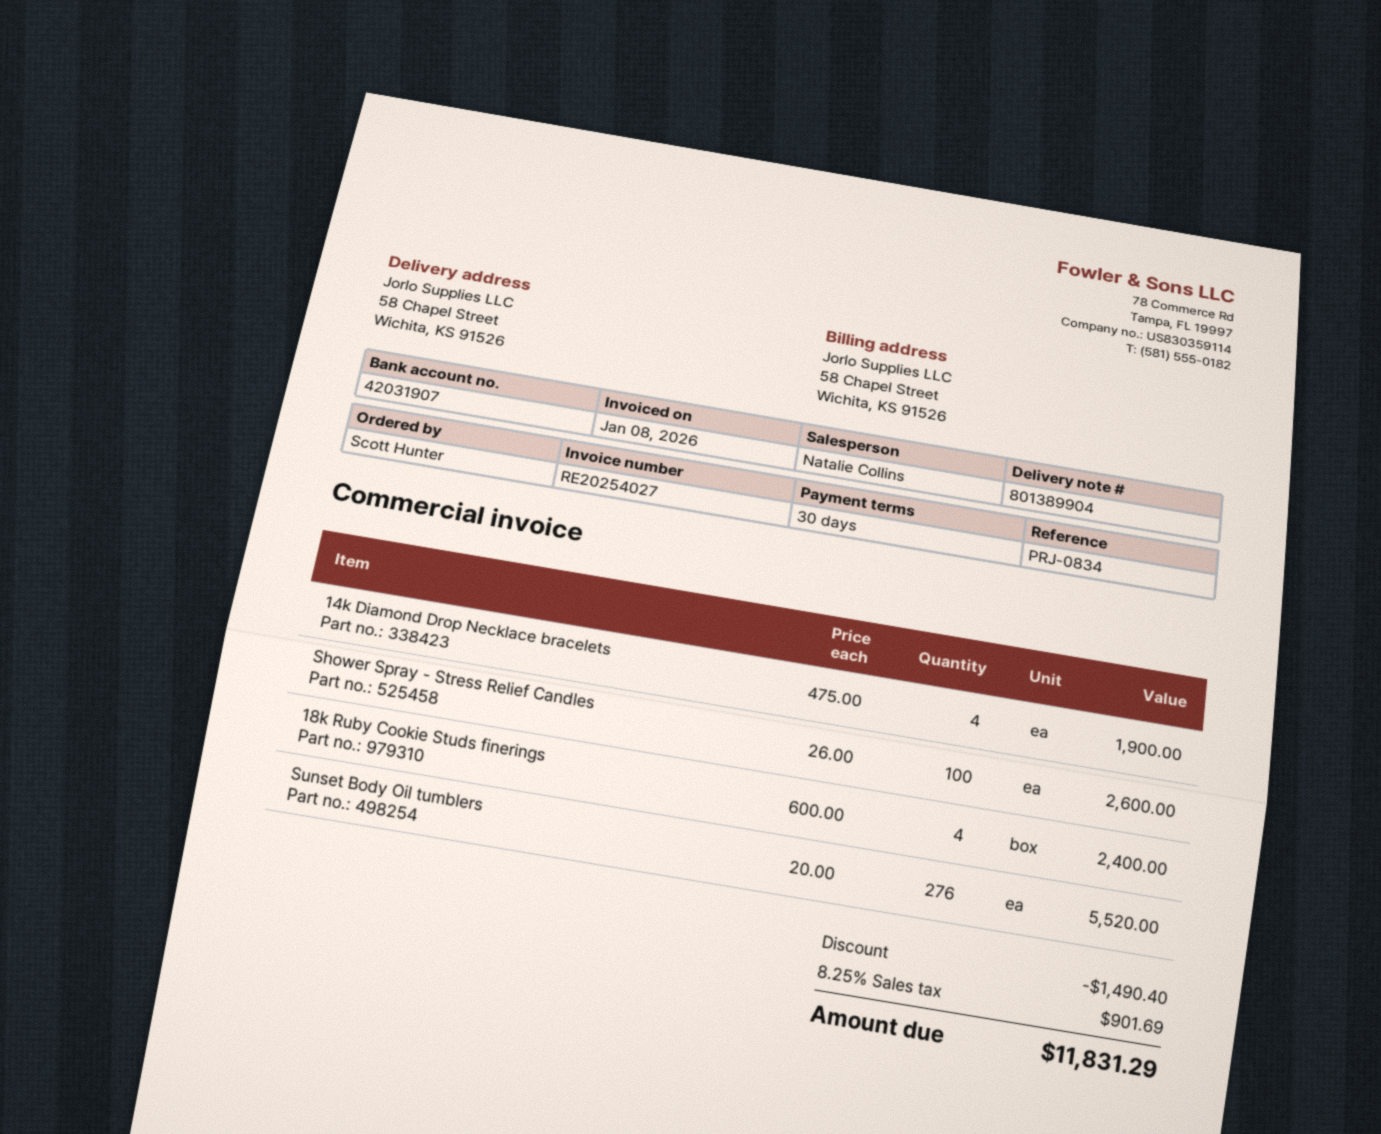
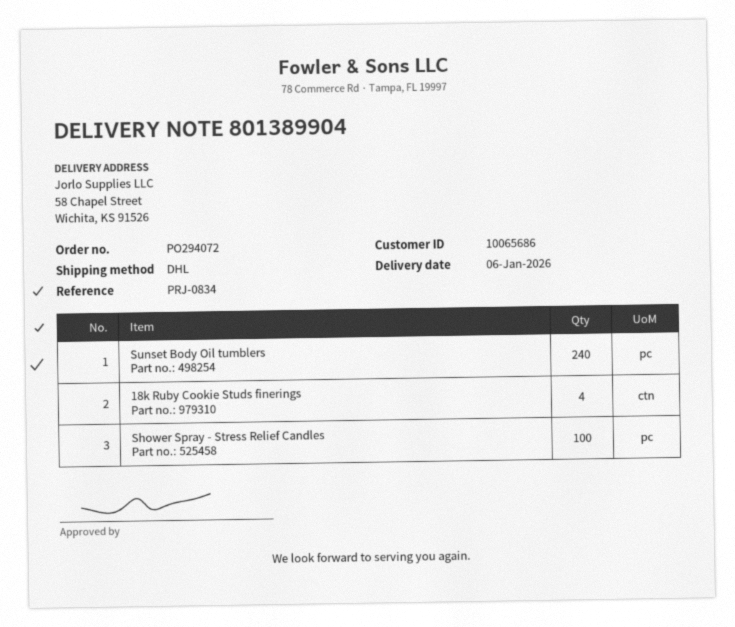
14k Diamond Drop Necklace bracelets: 4 -> none
Sunset Body Oil tumblers: 276 -> 240

